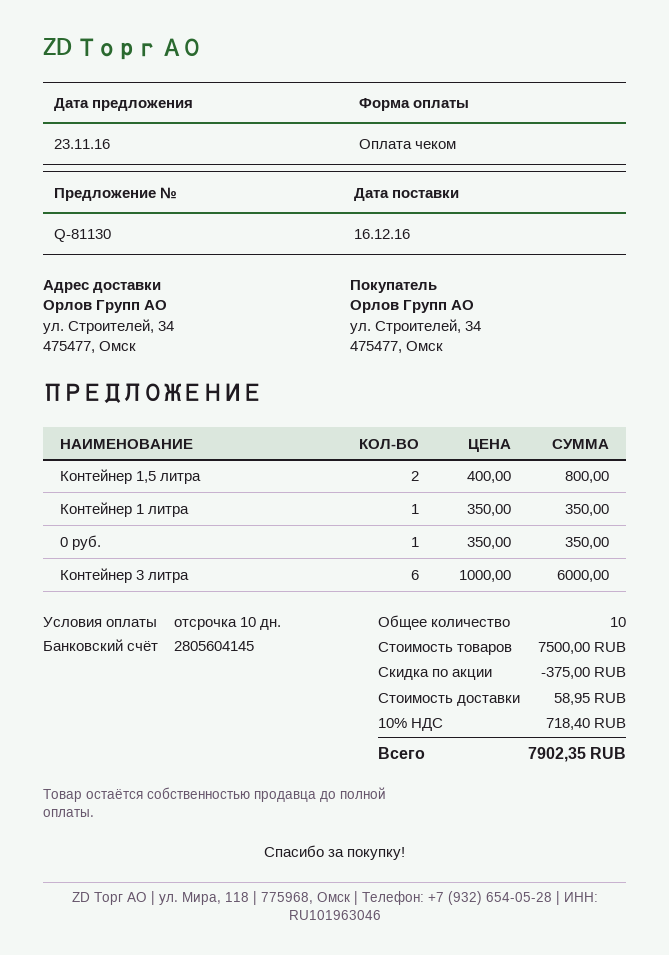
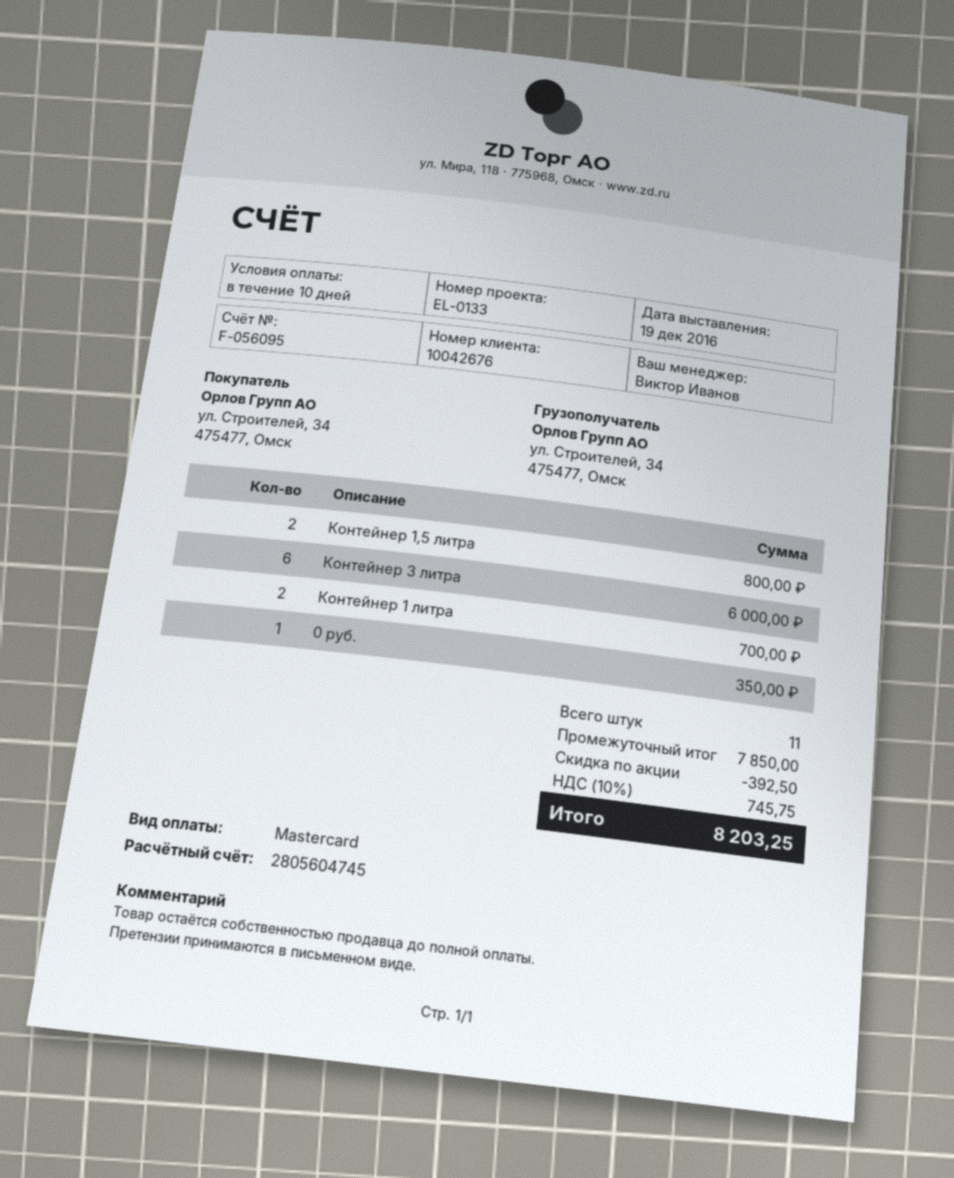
payment method: cheque -> Mastercard
bank account: 2805604145 -> 2805604745
Контейнер 1 литра: 1 for 350.00 -> 2 for 700.00
total quantity: 10 -> 11
subtotal: 7500.00 -> 7850.00
discount: 375.00 -> 392.50
shipping: 58.95 -> none
tax: 10% = 718.40 -> 10% = 745.75
total: 7902.35 -> 8203.25

